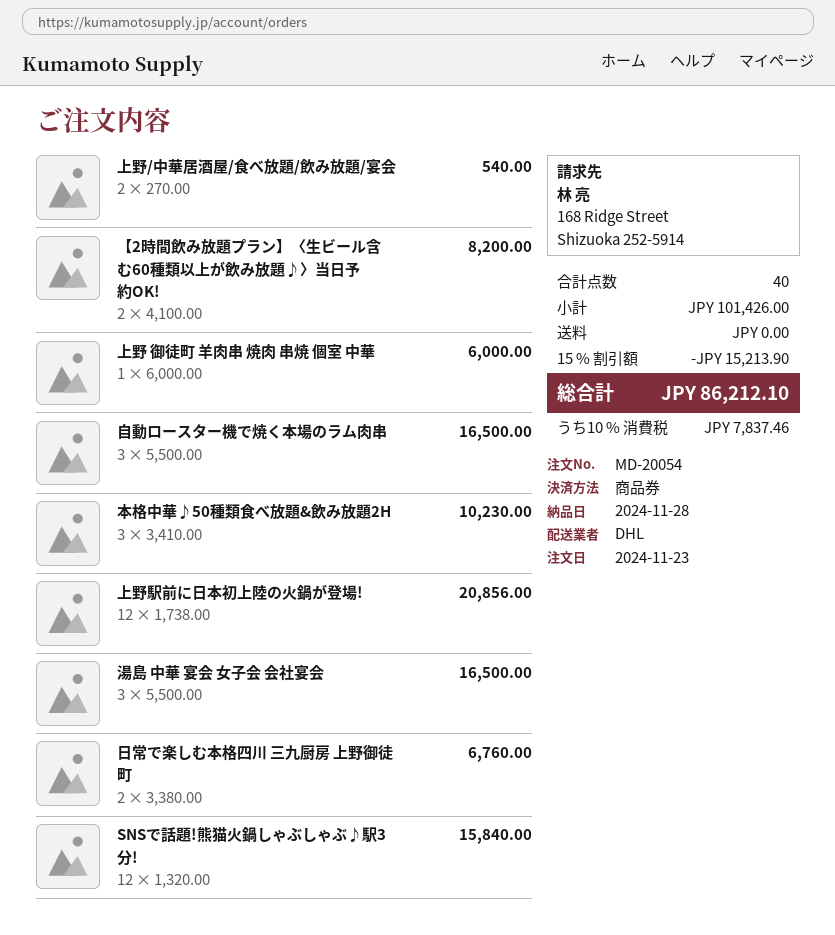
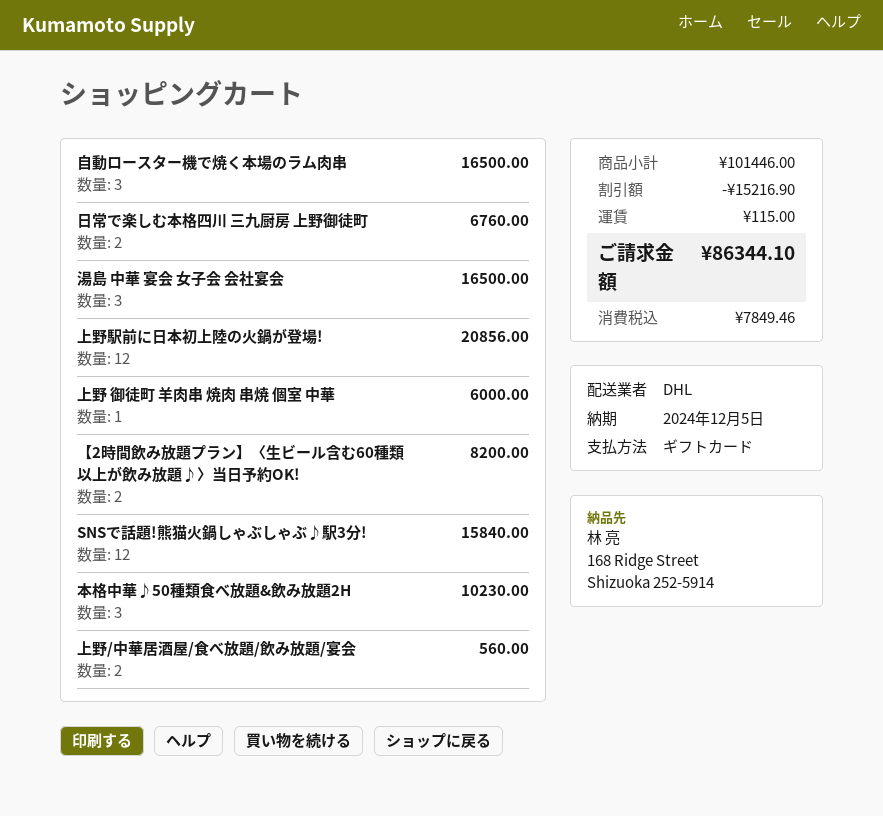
delivery date: 2024-11-28 -> 2024-12-05
上野/中華居酒屋/食べ放題/飲み放題/宴会: 2 for 540.00 -> 2 for 560.00
subtotal: 101426.00 -> 101446.00
discount: 15213.90 -> 15216.90
shipping: 0.00 -> 115.00
tax: 7837.46 -> 7849.46
total: 86212.10 -> 86344.10

